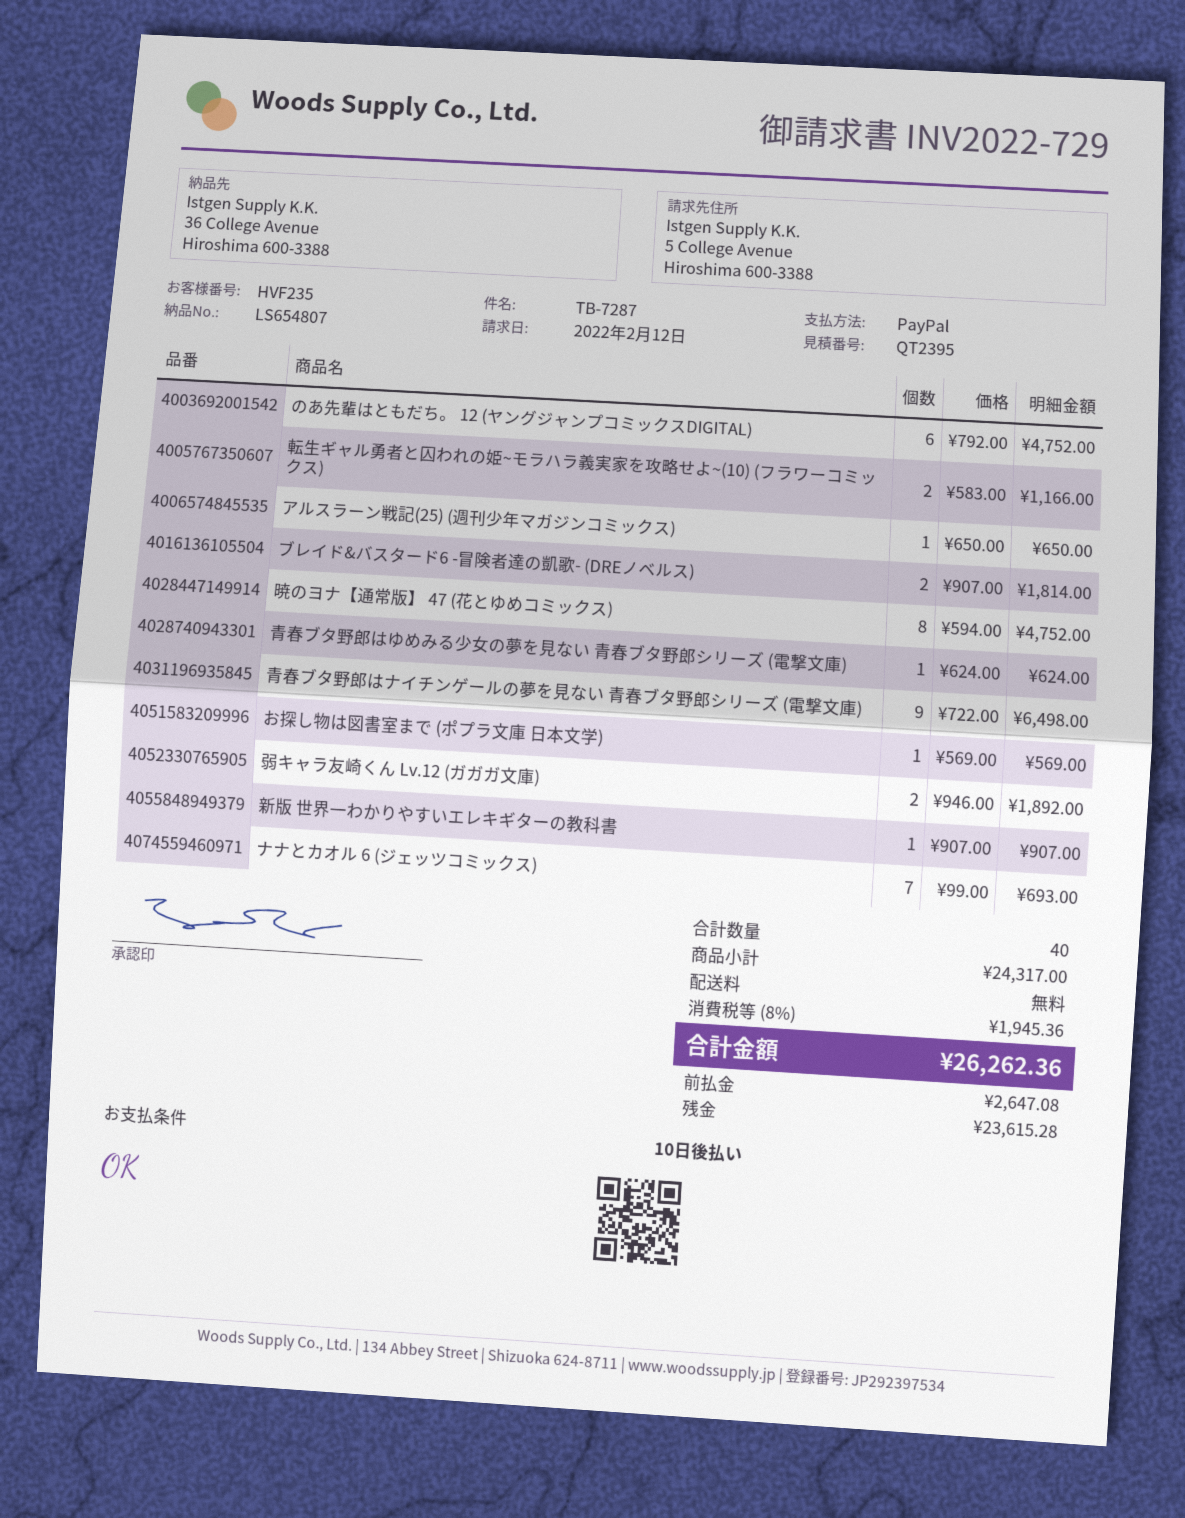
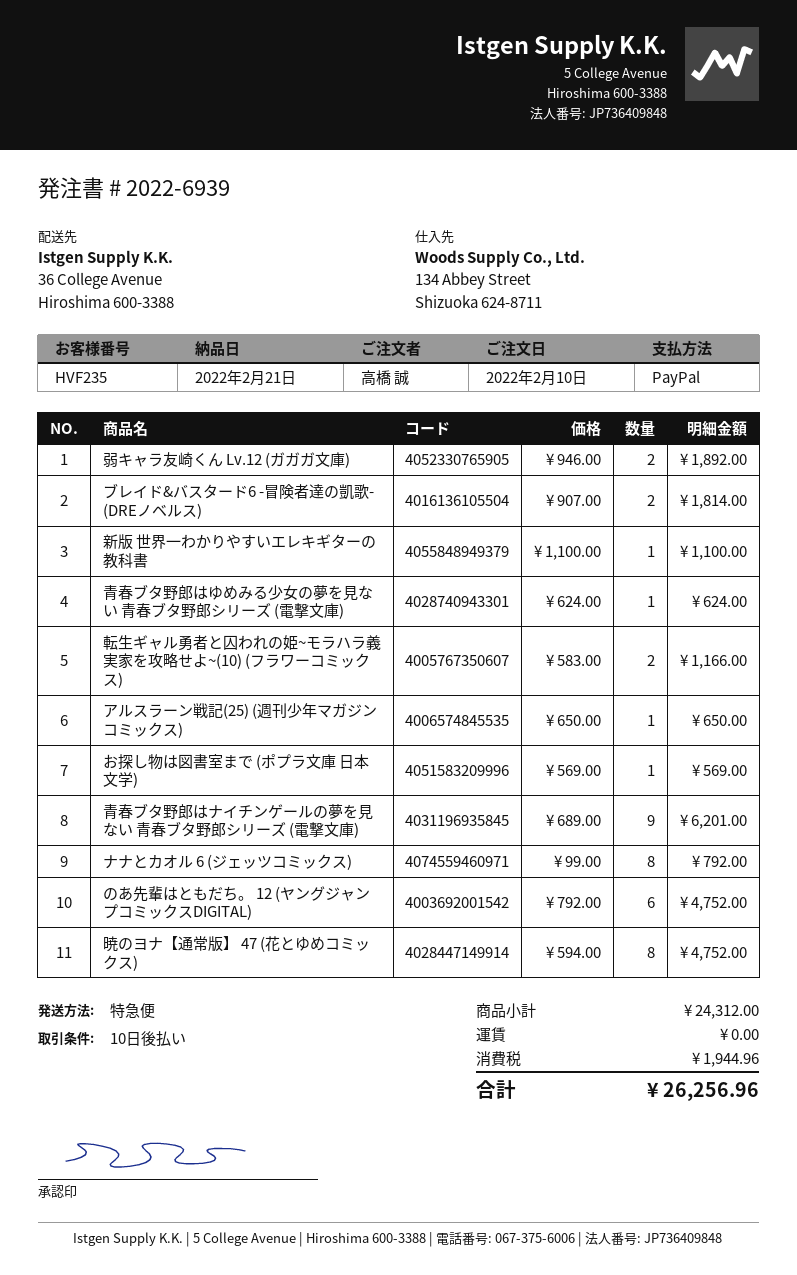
青春ブタ野郎はナイチンゲールの夢を見ない 青春ブタ野郎シリーズ (電撃文庫): 9 x 722.00 = 6498.00 -> 9 x 689.00 = 6201.00
新版 世界一わかりやすいエレキギターの教科書: 1 x 907.00 = 907.00 -> 1 x 1100.00 = 1100.00
ナナとカオル 6 (ジェッツコミックス): 7 x 99.00 = 693.00 -> 8 x 99.00 = 792.00
subtotal: 24317.00 -> 24312.00
tax: 1945.36 -> 1944.96
total: 26262.36 -> 26256.96

